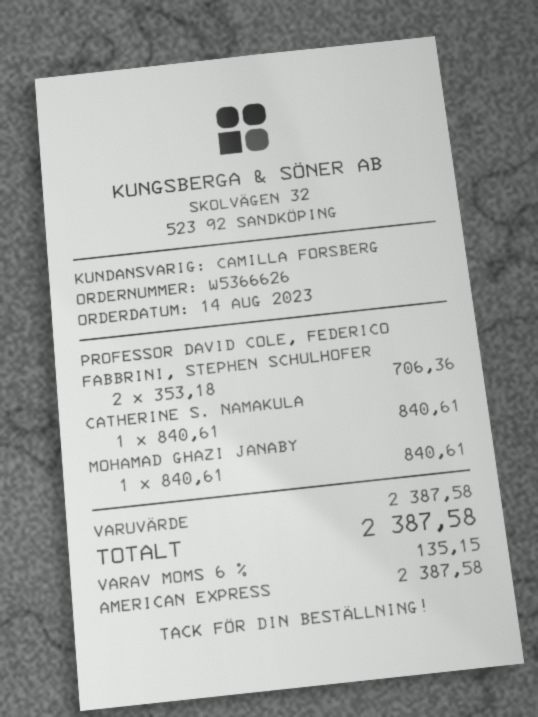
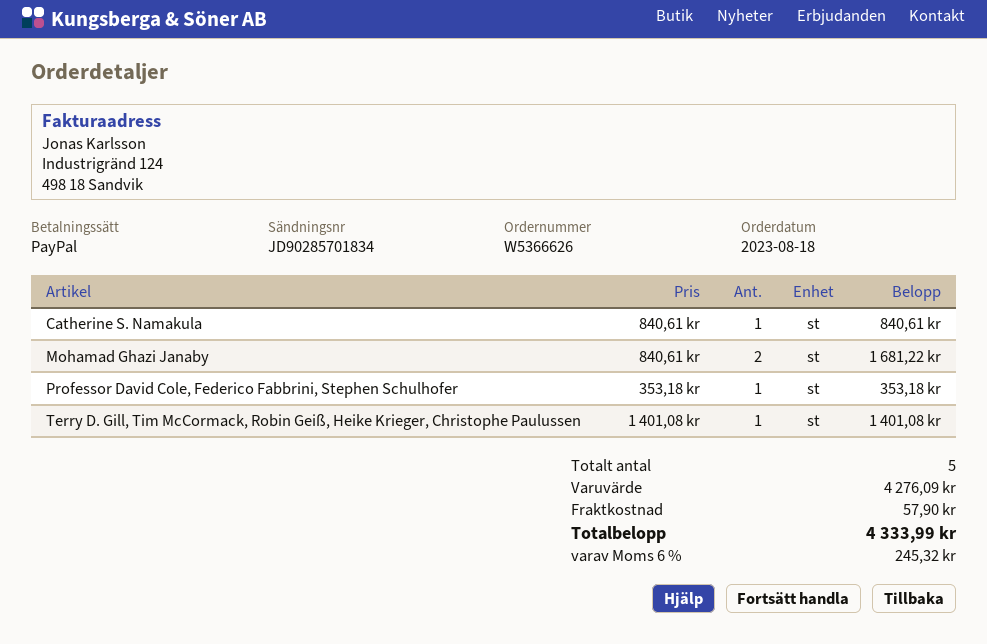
order date: 2023-08-14 -> 2023-08-18
payment method: American Express -> PayPal
PROFESSOR DAVID COLE, FEDERICO FABBRINI, STEPHEN SCHULHOFER: 2 x 353.18 = 706.36 -> 1 x 353.18 = 353.18
MOHAMAD GHAZI JANABY: 1 x 840.61 = 840.61 -> 2 x 840.61 = 1681.22
Terry D. Gill, Tim McCormack, Robin Geiß, Heike Krieger, Christophe Paulussen: none -> 1 x 1401.08 = 1401.08
subtotal: 2387.58 -> 4276.09
shipping: none -> 57.90
tax: 6% = 135.15 -> 6% = 245.32
total: 2387.58 -> 4333.99

